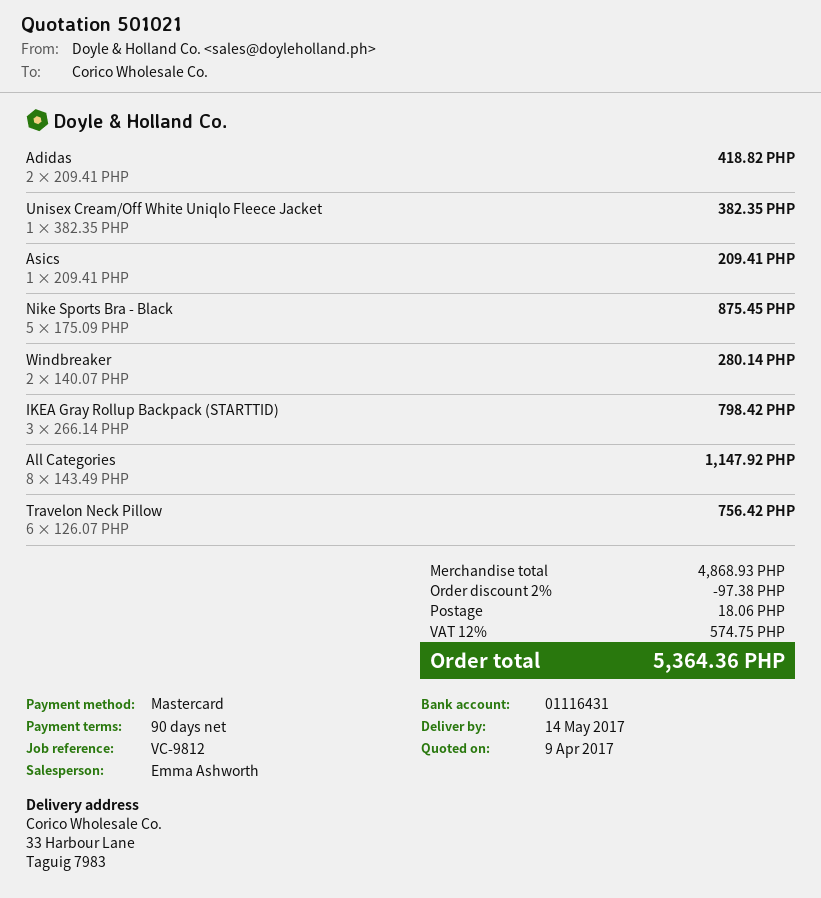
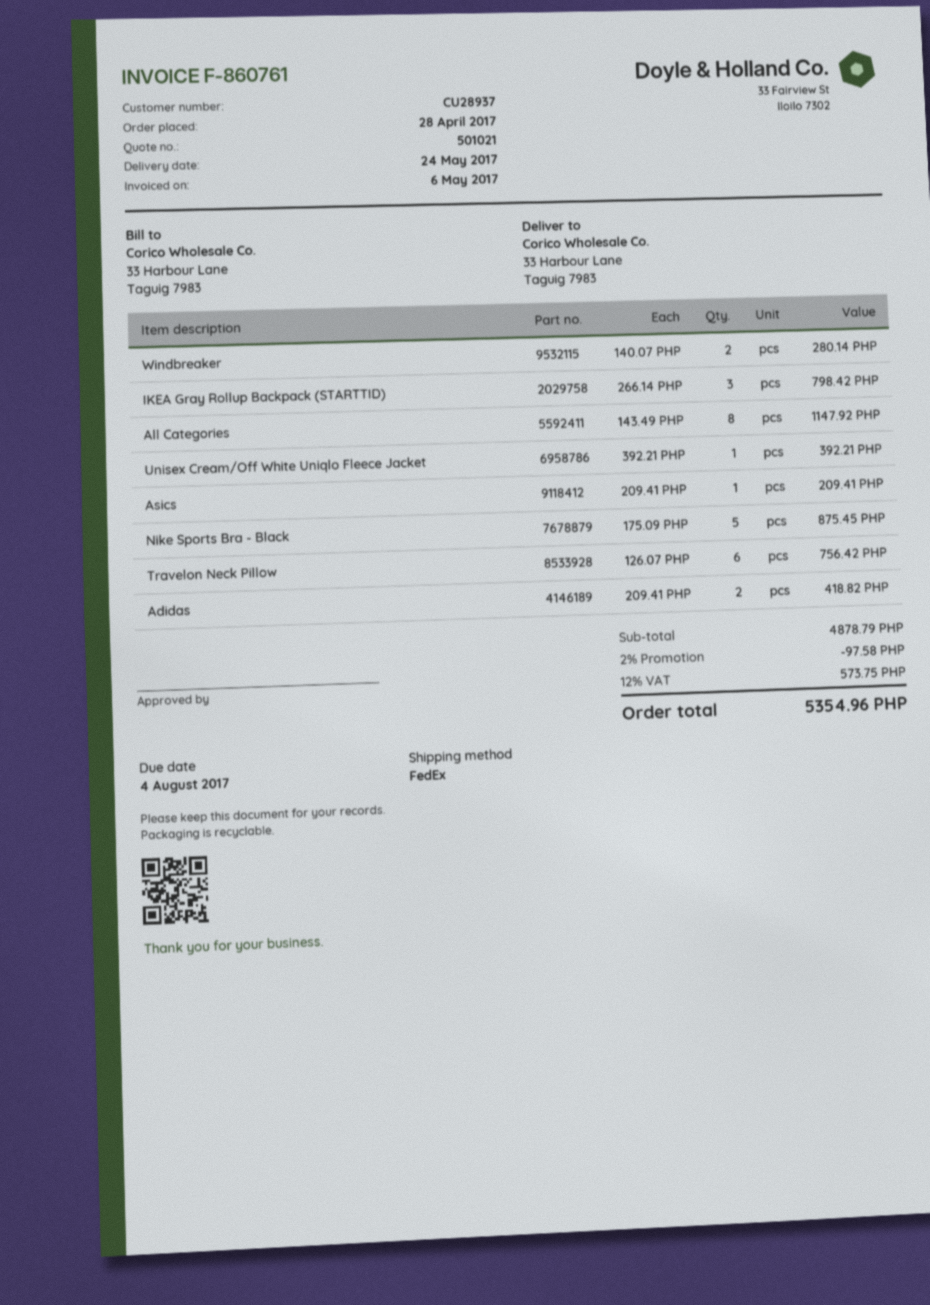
delivery date: 2017-05-14 -> 2017-05-24
Unisex Cream/Off White Uniqlo Fleece Jacket: 1 x 382.35 = 382.35 -> 1 x 392.21 = 392.21
subtotal: 4868.93 -> 4878.79
discount: 2% = 97.38 -> 2% = 97.58
shipping: 18.06 -> none
tax: 12% = 574.75 -> 12% = 573.75
total: 5364.36 -> 5354.96

